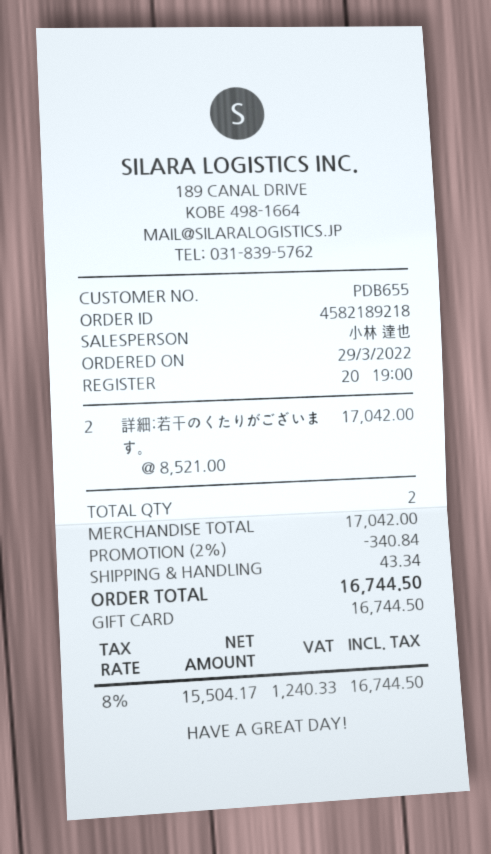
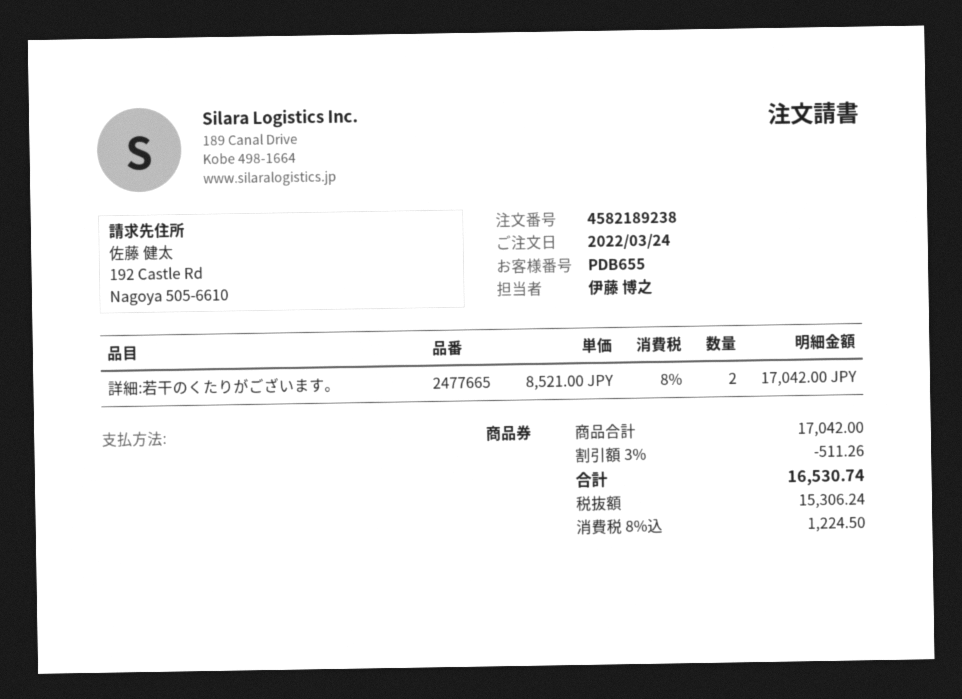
order number: 4582189218 -> 4582189238
order date: 2022-03-29 -> 2022-03-24
sales rep: 小林 達也 -> 伊藤 博之
discount: 2% = 340.84 -> 3% = 511.26
shipping: 43.34 -> none
net: 15504.17 -> 15306.24
tax: 8% = 1240.33 -> 8% = 1224.50
total: 16744.50 -> 16530.74

